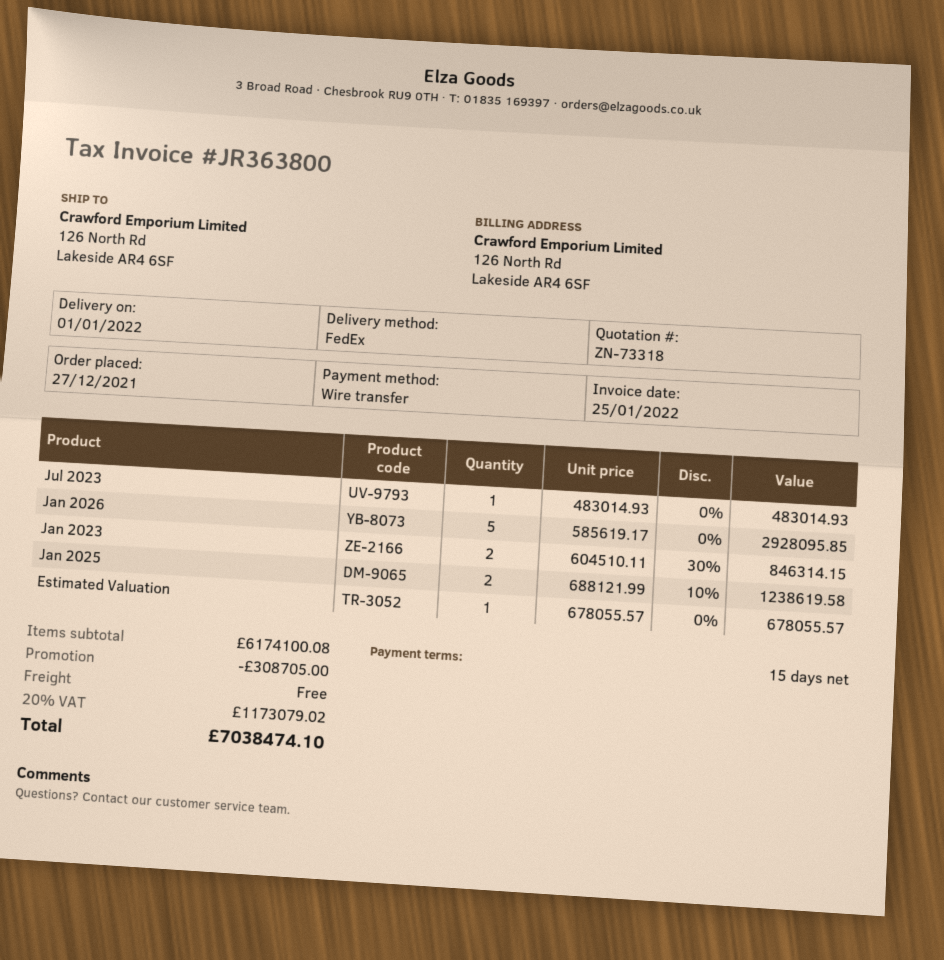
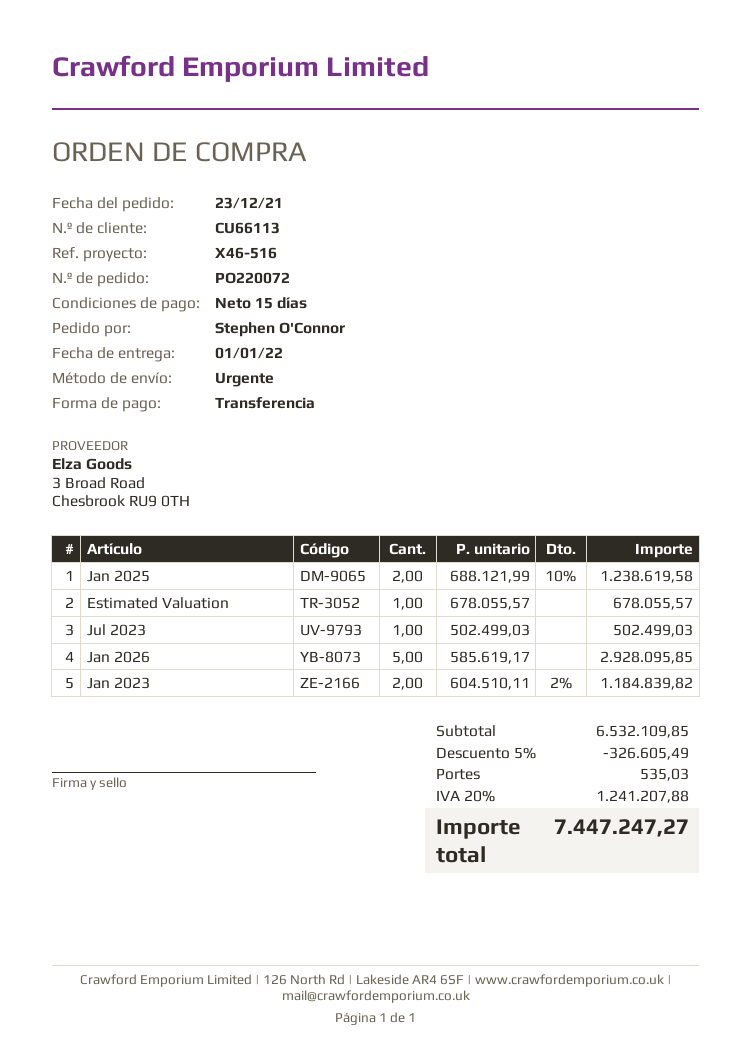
order date: 2021-12-27 -> 2021-12-23
shipping method: FedEx -> express
Jul 2023: 1 x 483014.93 = 483014.93 -> 1 x 502499.03 = 502499.03
Jan 2023: 2 x 604510.11 - 30% = 846314.15 -> 2 x 604510.11 - 2% = 1184839.82
subtotal: 6174100.08 -> 6532109.85
discount: 308705.00 -> 326605.49
shipping: 0.00 -> 535.03
tax: 20% = 1173079.02 -> 20% = 1241207.88
total: 7038474.10 -> 7447247.27

